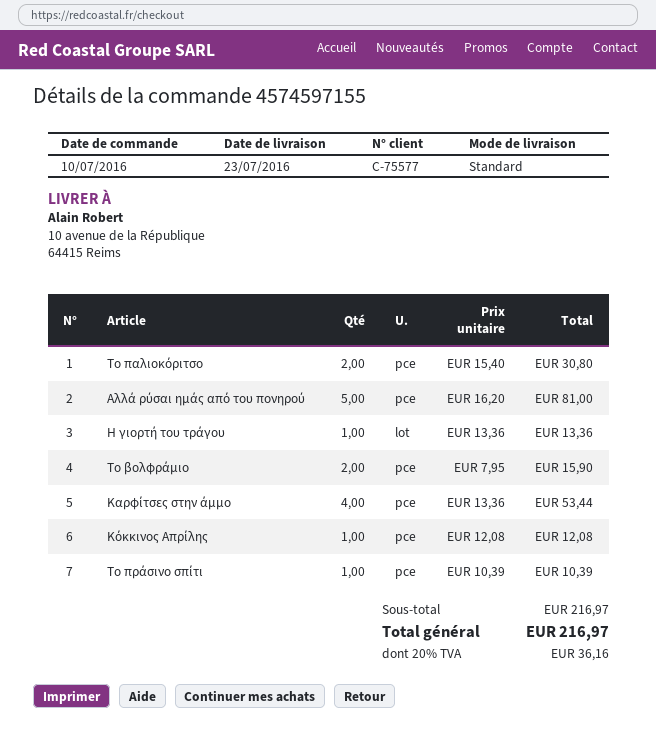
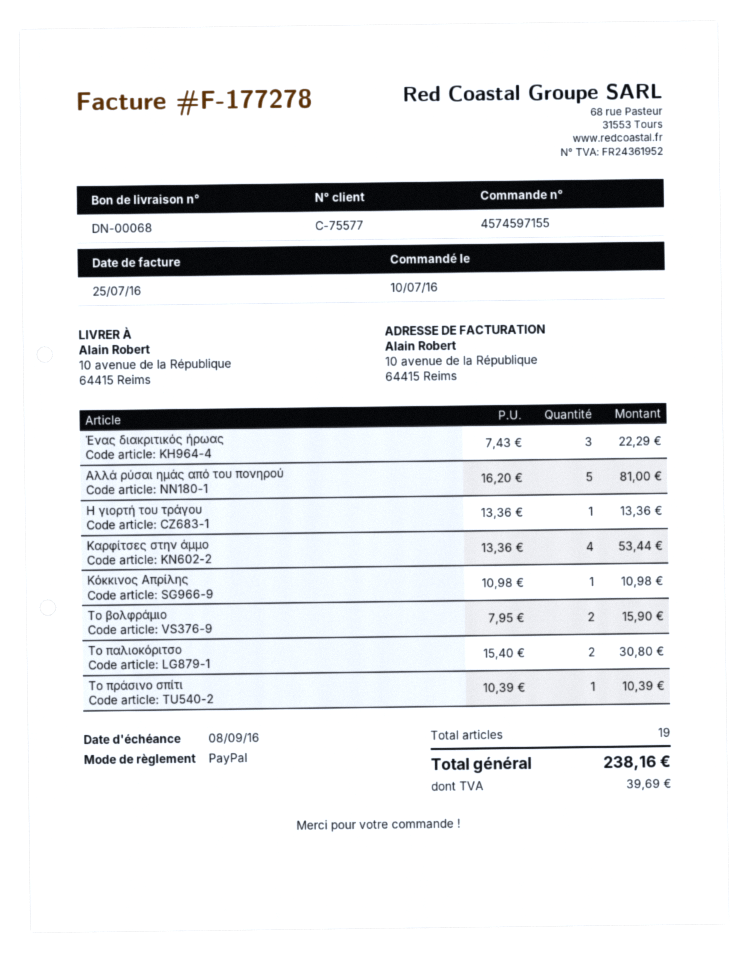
Κόκκινος Απρίλης: 1 x 12.08 = 12.08 -> 1 x 10.98 = 10.98
Ένας διακριτικός ήρωας: none -> 3 x 7.43 = 22.29
tax: 36.16 -> 39.69
total: 216.97 -> 238.16

